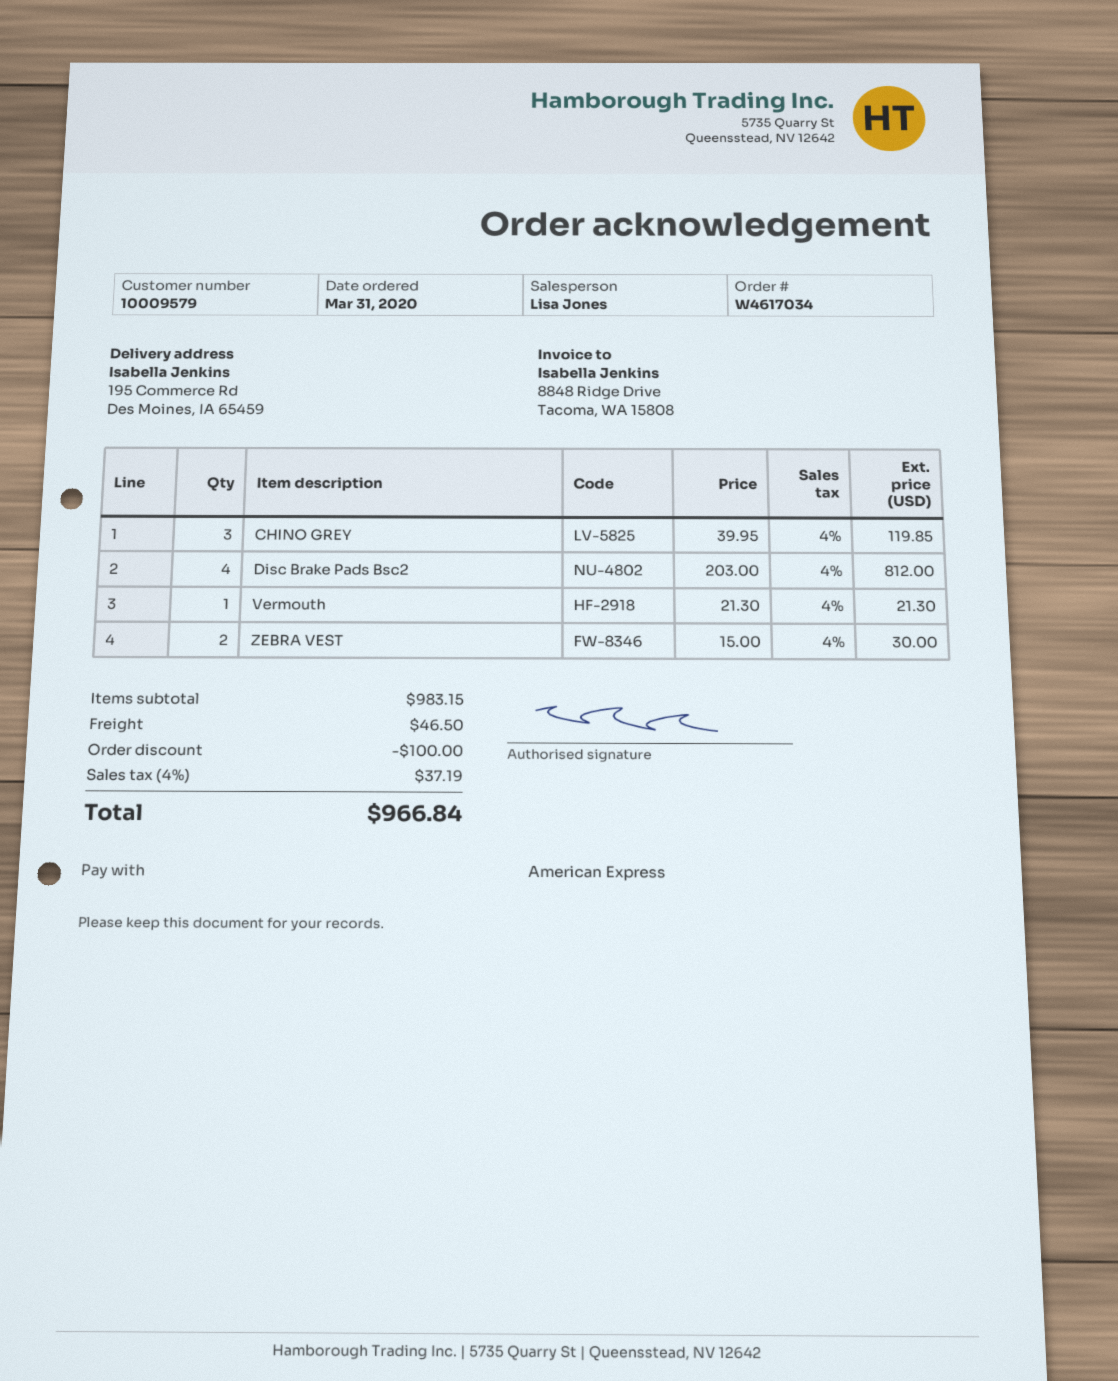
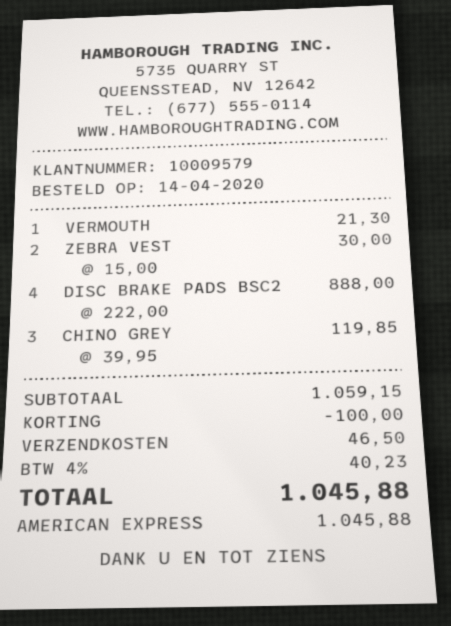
order date: 2020-03-31 -> 2020-04-14
Disc Brake Pads Bsc2: 4 x 203.00 = 812.00 -> 4 x 222.00 = 888.00
subtotal: 983.15 -> 1059.15
tax: 4% = 37.19 -> 4% = 40.23
total: 966.84 -> 1045.88

